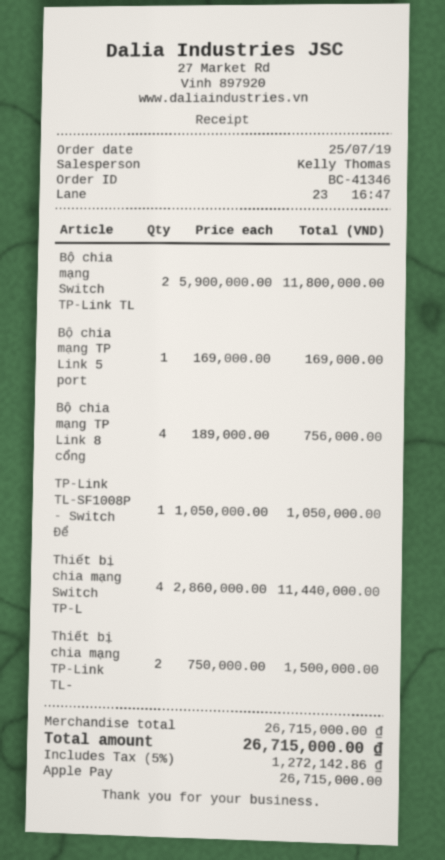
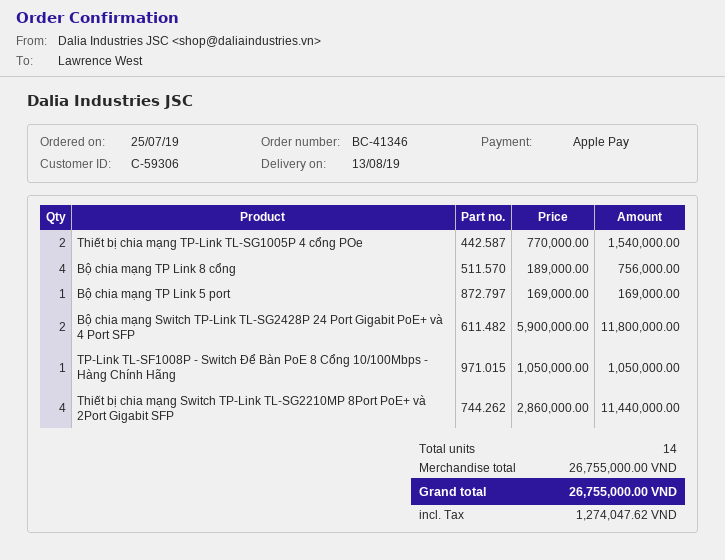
Thiết bị chia mạng TP-Link TL-: 2 x 750000.00 = 1500000.00 -> 2 x 770000.00 = 1540000.00
subtotal: 26715000.00 -> 26755000.00
tax: 1272142.86 -> 1274047.62
total: 26715000.00 -> 26755000.00

